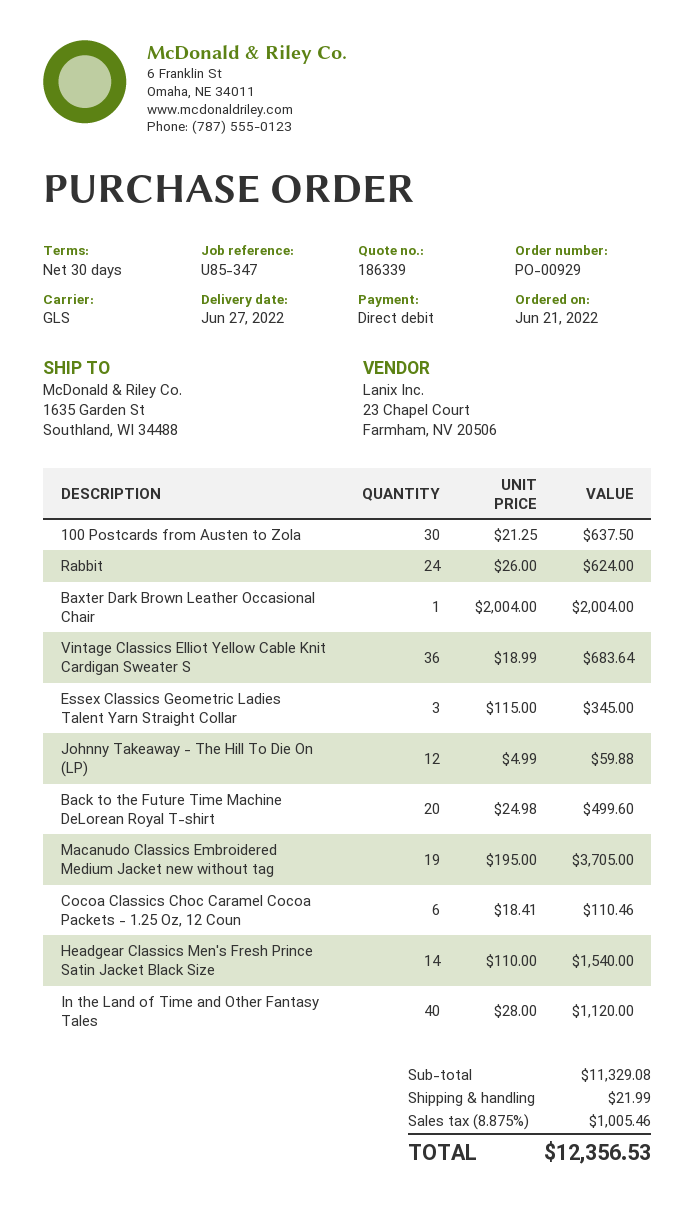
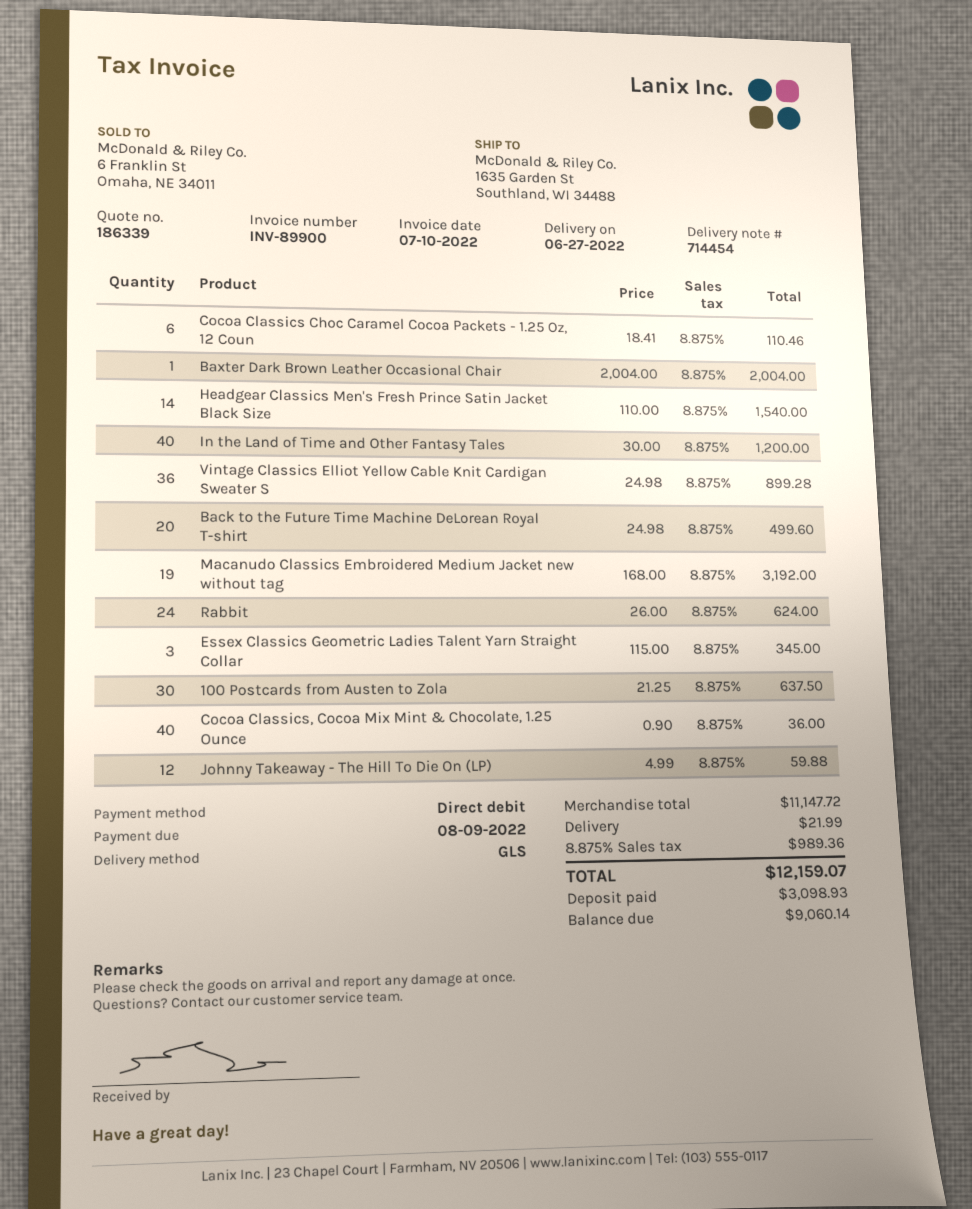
Vintage Classics Elliot Yellow Cable Knit Cardigan Sweater S: 36 x 18.99 = 683.64 -> 36 x 24.98 = 899.28
Macanudo Classics Embroidered Medium Jacket new without tag: 19 x 195.00 = 3705.00 -> 19 x 168.00 = 3192.00
In the Land of Time and Other Fantasy Tales: 40 x 28.00 = 1120.00 -> 40 x 30.00 = 1200.00
Cocoa Classics, Cocoa Mix Mint & Chocolate, 1.25 Ounce: none -> 40 x 0.90 = 36.00
subtotal: 11329.08 -> 11147.72
tax: 8.875% = 1005.46 -> 8.875% = 989.36
total: 12356.53 -> 12159.07

